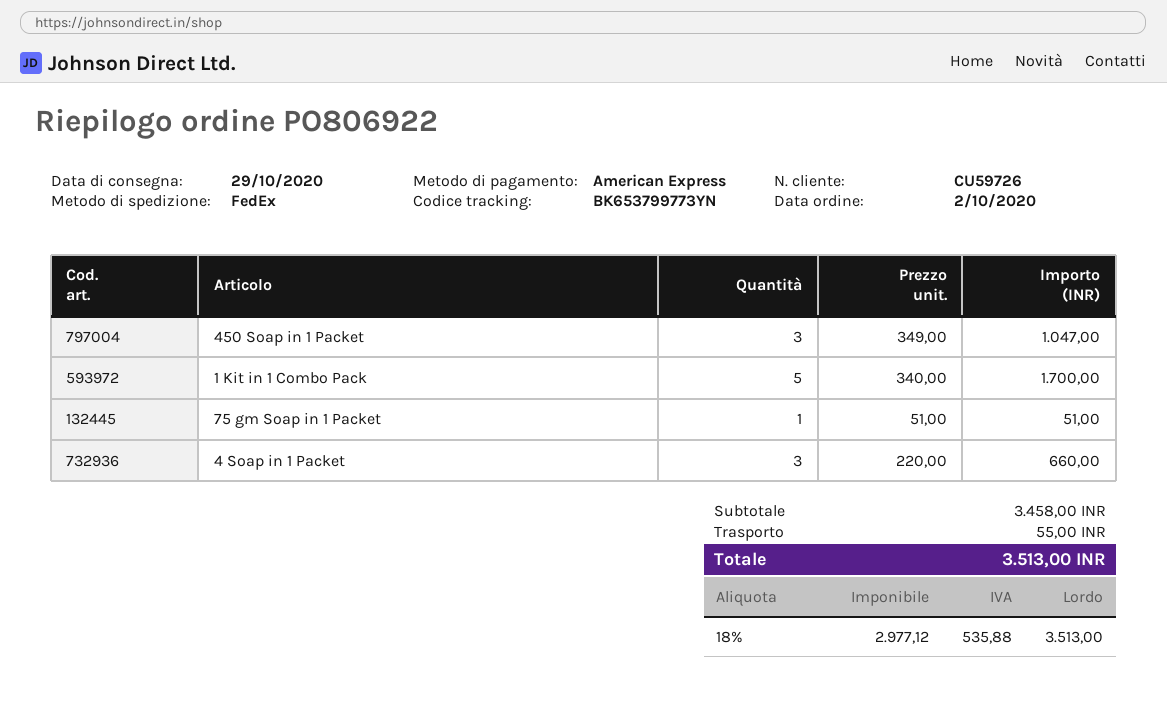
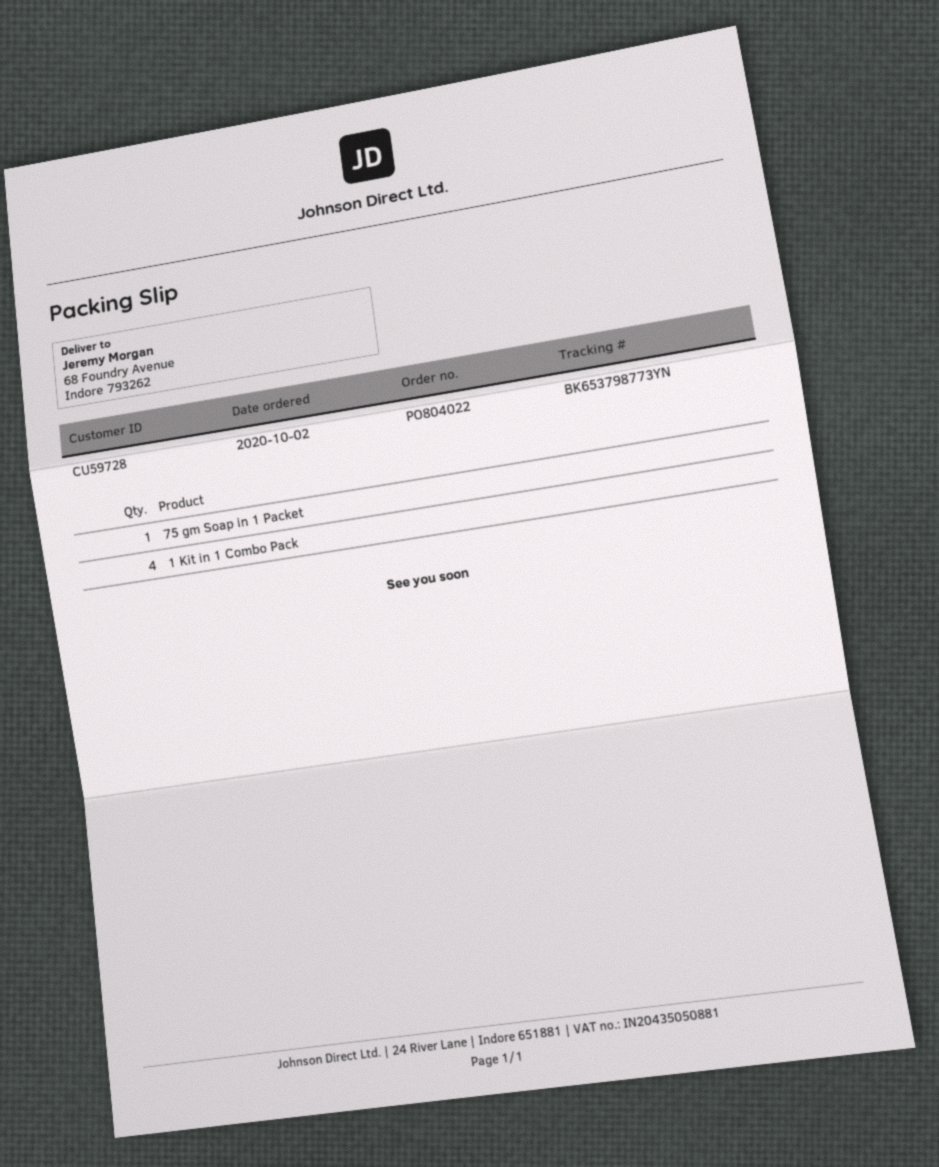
order number: PO806922 -> PO804022
customer number: CU59726 -> CU59728
tracking number: BK653799773YN -> BK653798773YN
450 Soap in 1 Packet: 3 -> none
1 Kit in 1 Combo Pack: 5 -> 4
4 Soap in 1 Packet: 3 -> none

